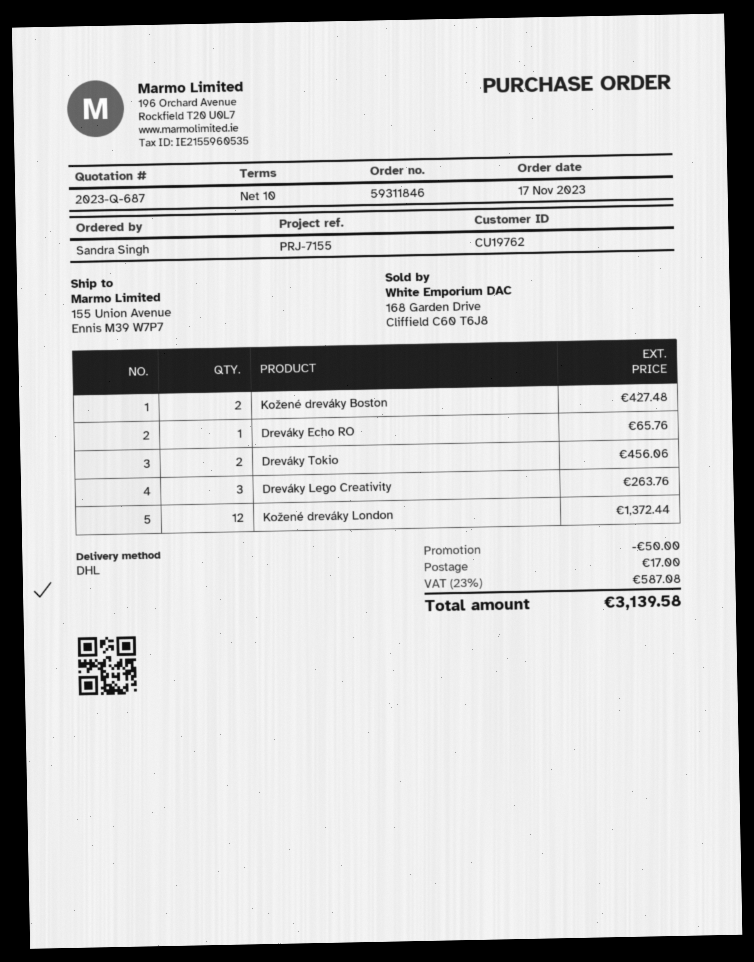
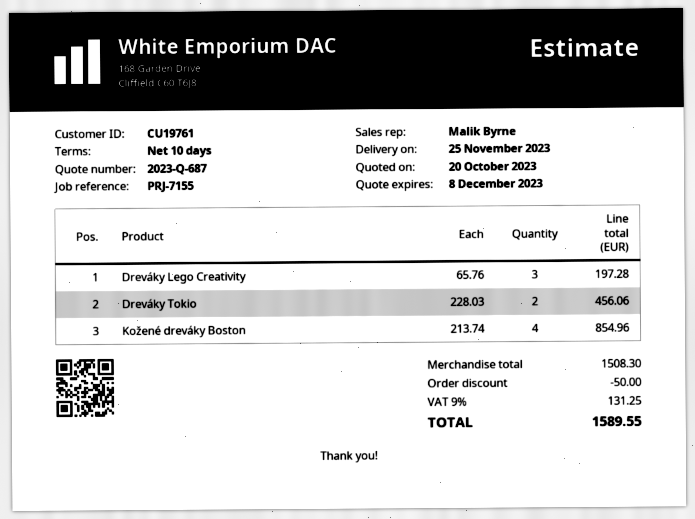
customer number: CU19762 -> CU19761
Kožené dreváky Boston: 2 for 427.48 -> 4 for 854.96
Dreváky Echo RO: 1 for 65.76 -> none
Dreváky Lego Creativity: 3 for 263.76 -> 3 for 197.28
Kožené dreváky London: 12 for 1372.44 -> none
shipping: 17.00 -> none
tax: 23% = 587.08 -> 9% = 131.25
total: 3139.58 -> 1589.55

